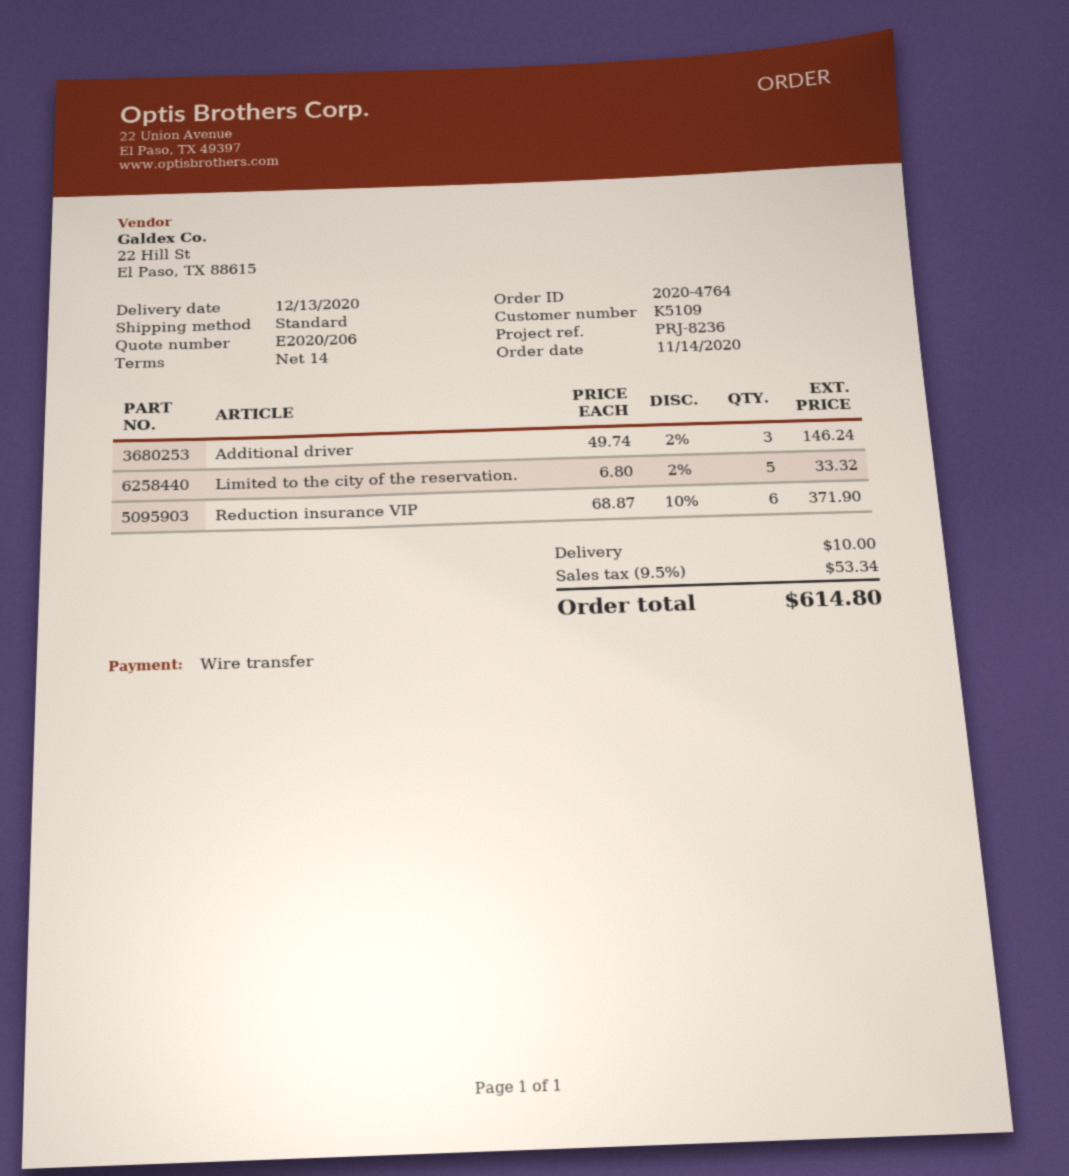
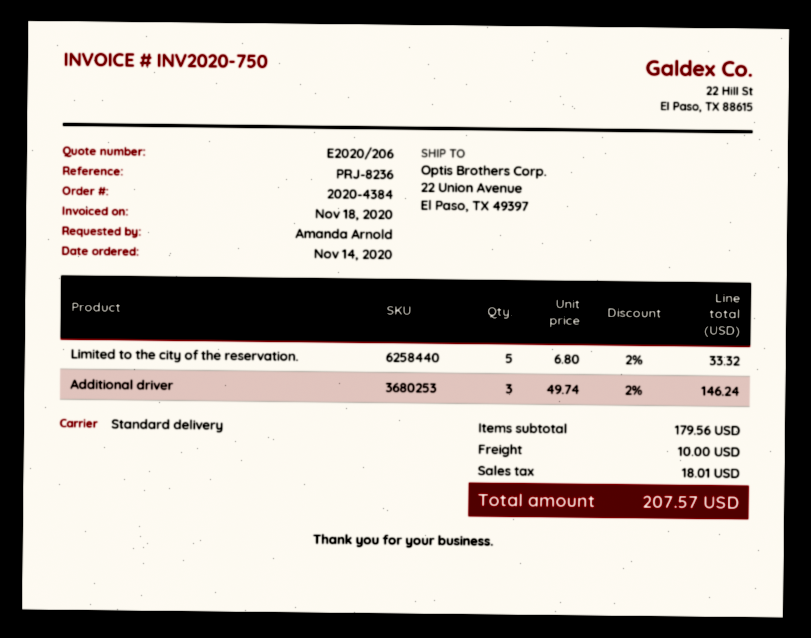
order number: 2020-4764 -> 2020-4384
Reduction insurance VIP: 6 x 68.87 - 10% = 371.90 -> none
tax: 53.34 -> 18.01
total: 614.80 -> 207.57

